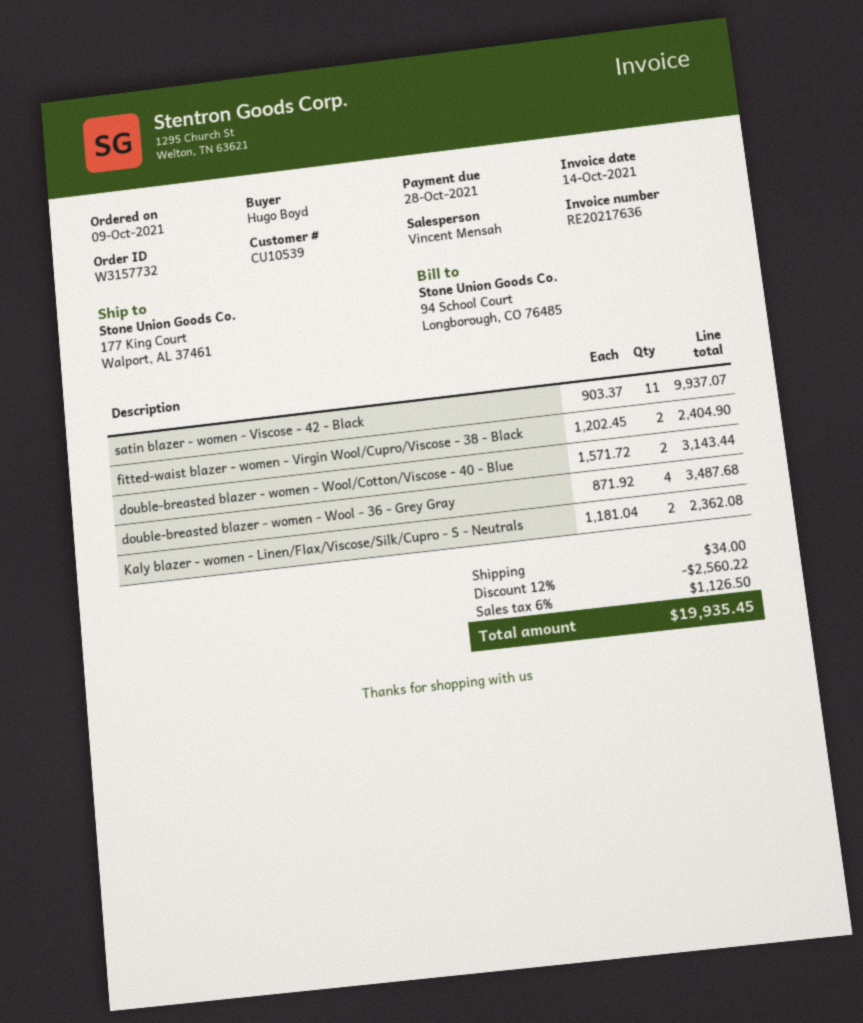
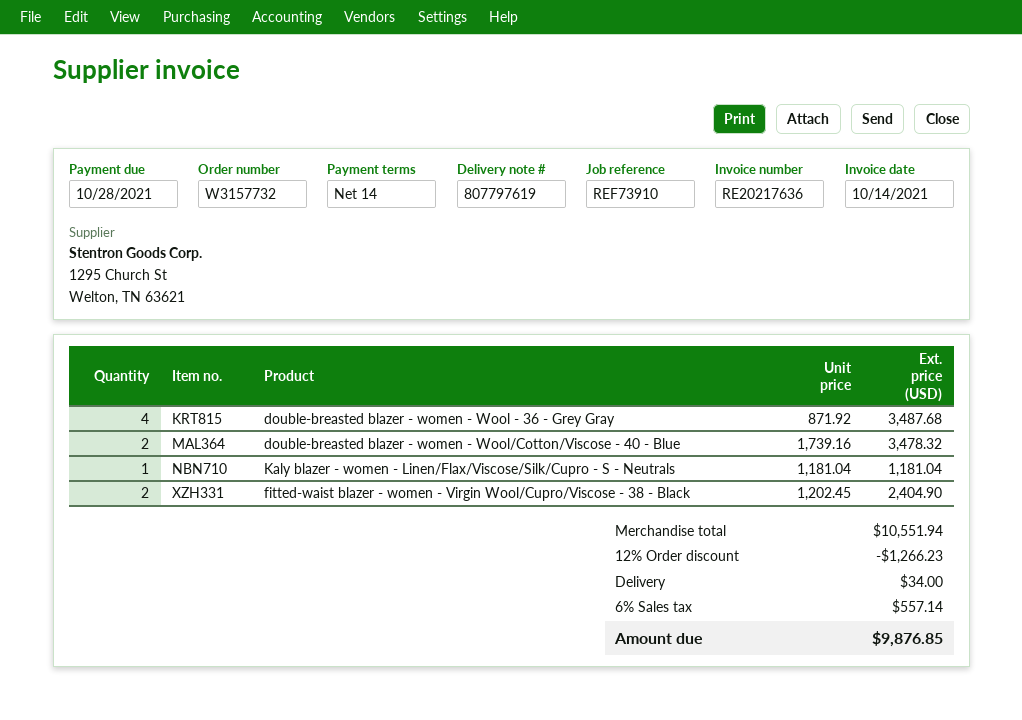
satin blazer - women - Viscose - 42 - Black: 11 x 903.37 = 9937.07 -> none
double-breasted blazer - women - Wool/Cotton/Viscose - 40 - Blue: 2 x 1571.72 = 3143.44 -> 2 x 1739.16 = 3478.32
Kaly blazer - women - Linen/Flax/Viscose/Silk/Cupro - S - Neutrals: 2 x 1181.04 = 2362.08 -> 1 x 1181.04 = 1181.04
discount: 12% = 2560.22 -> 12% = 1266.23
tax: 6% = 1126.50 -> 6% = 557.14
total: 19935.45 -> 9876.85

